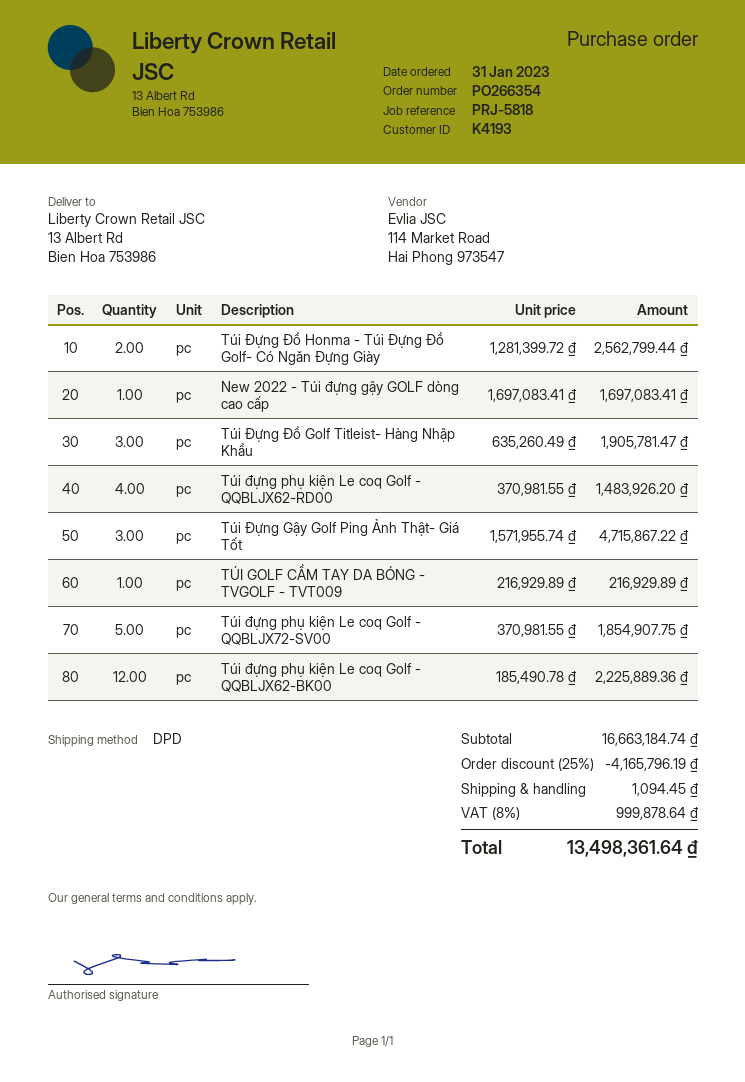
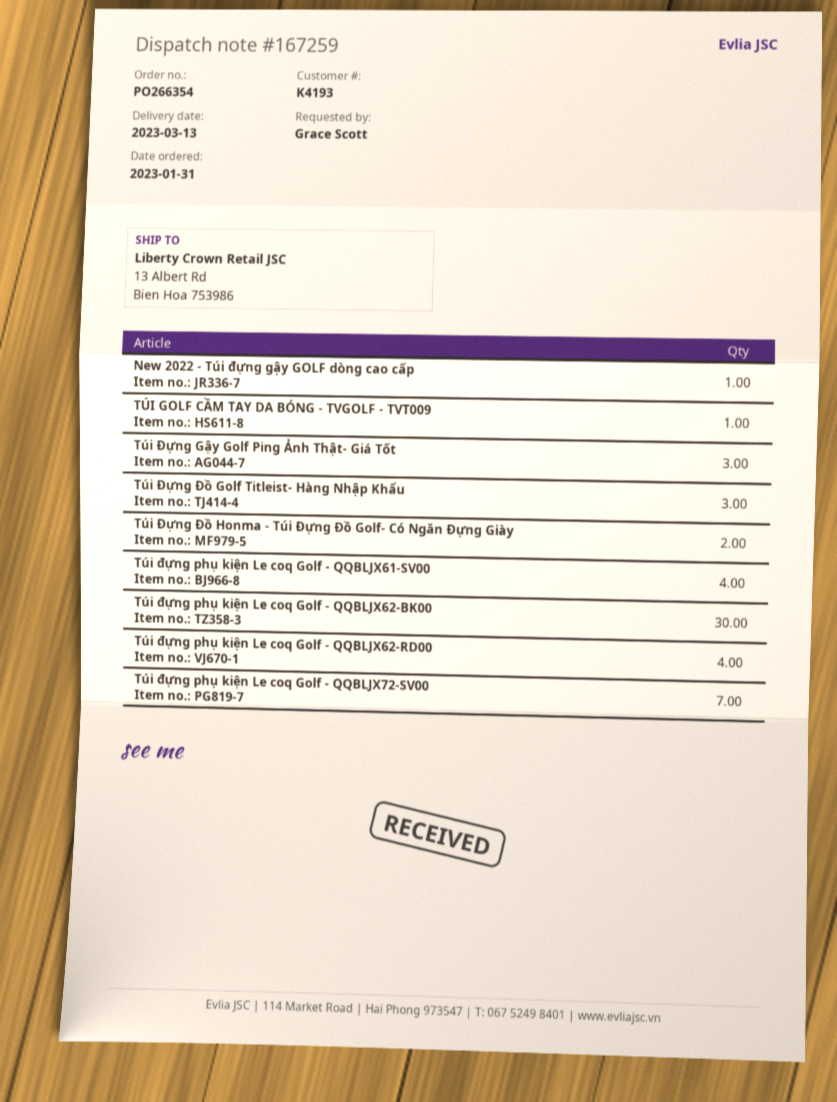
Túi đựng phụ kiện Le coq Golf - QQBLJX72-SV00: 5 -> 7
Túi đựng phụ kiện Le coq Golf - QQBLJX62-BK00: 12 -> 30
Túi đựng phụ kiện Le coq Golf - QQBLJX61-SV00: none -> 4

